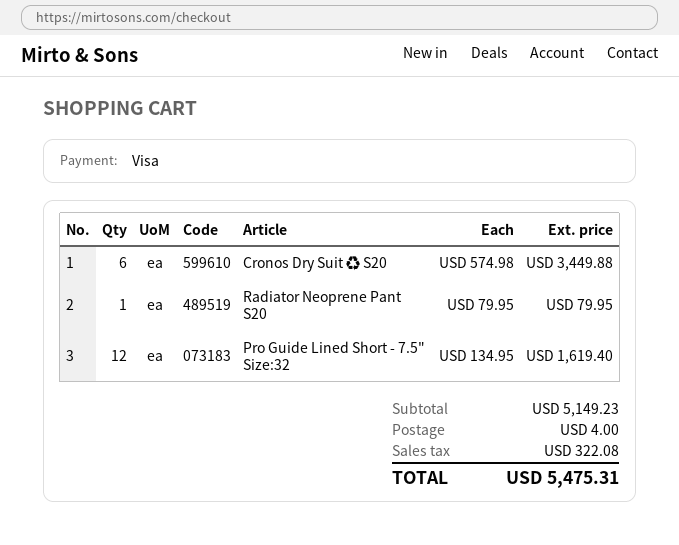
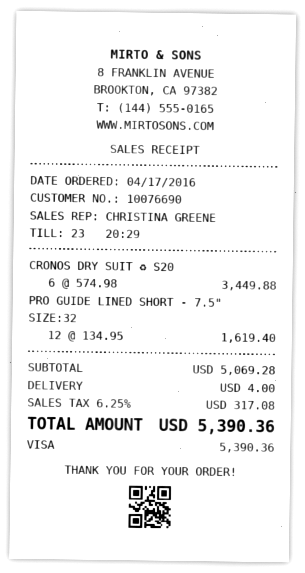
Radiator Neoprene Pant S20: 1 x 79.95 = 79.95 -> none
subtotal: 5149.23 -> 5069.28
tax: 322.08 -> 317.08
total: 5475.31 -> 5390.36

